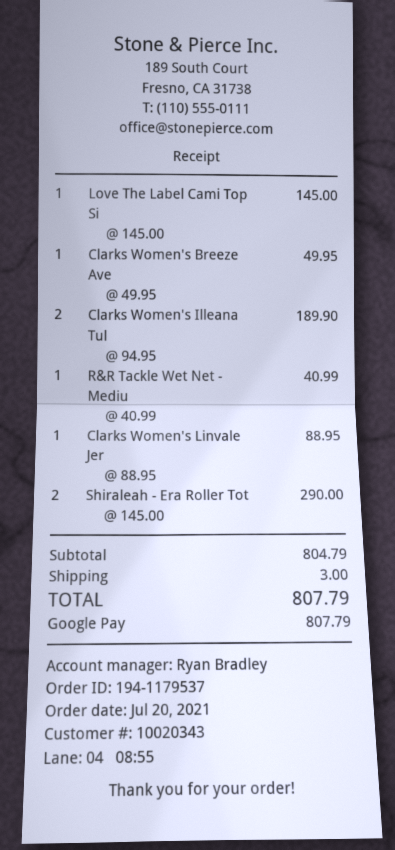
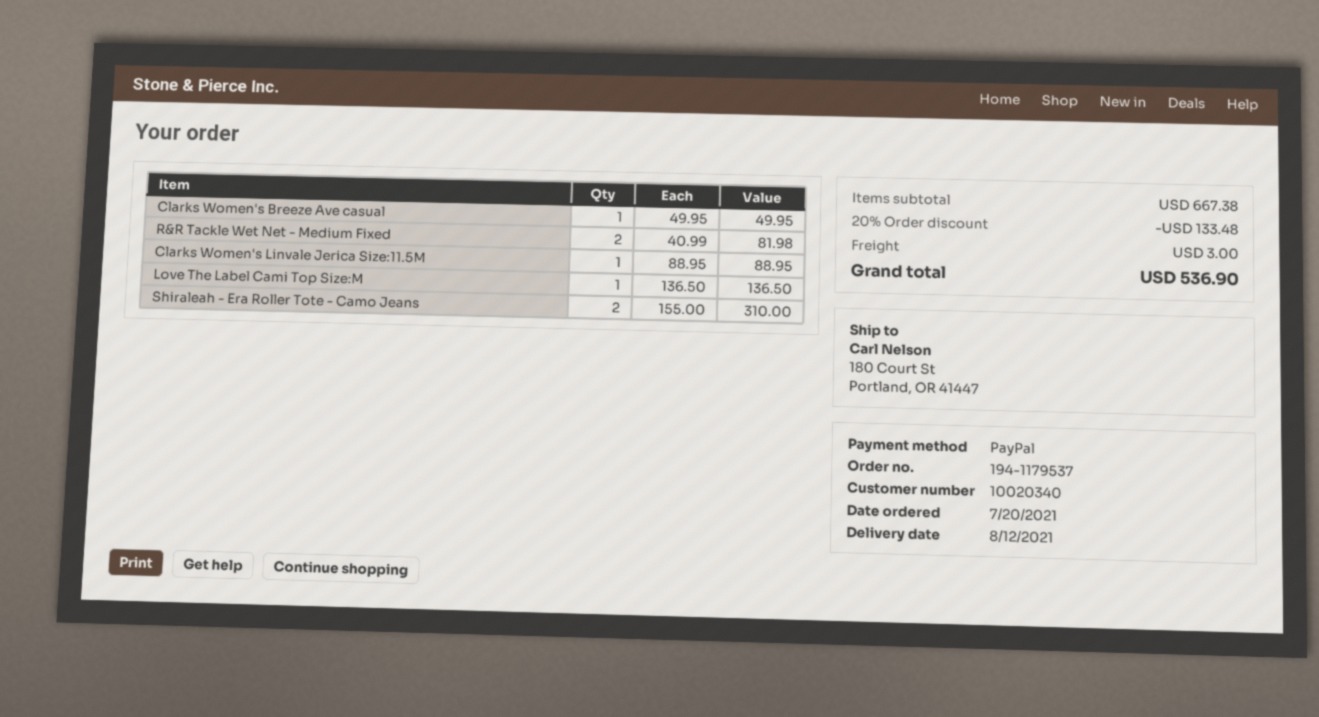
customer number: 10020343 -> 10020340
payment method: Google Pay -> PayPal
Love The Label Cami Top Si: 1 x 145.00 = 145.00 -> 1 x 136.50 = 136.50
Clarks Women's Illeana Tul: 2 x 94.95 = 189.90 -> none
R&R Tackle Wet Net - Mediu: 1 x 40.99 = 40.99 -> 2 x 40.99 = 81.98
Shiraleah - Era Roller Tot: 2 x 145.00 = 290.00 -> 2 x 155.00 = 310.00
subtotal: 804.79 -> 667.38
discount: none -> 20% = 133.48
total: 807.79 -> 536.90

